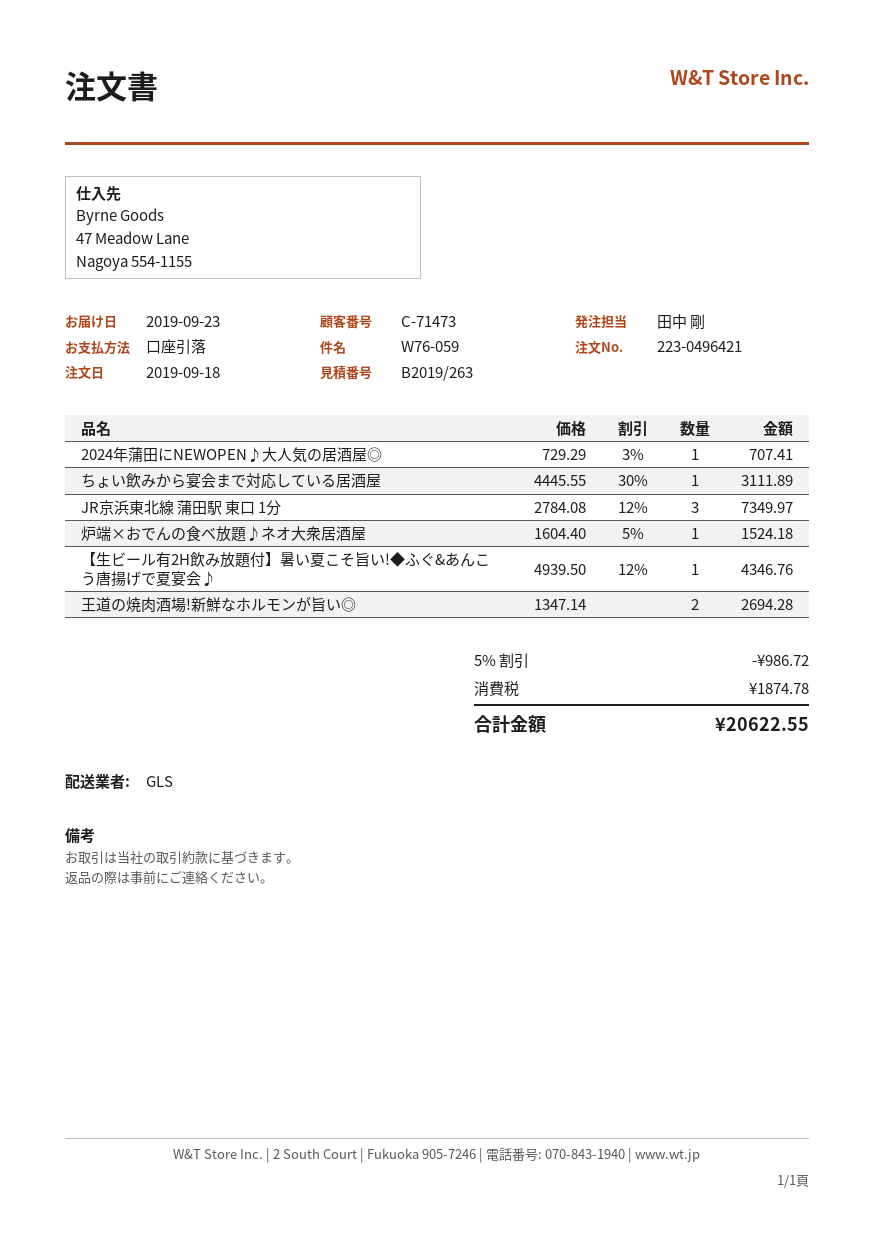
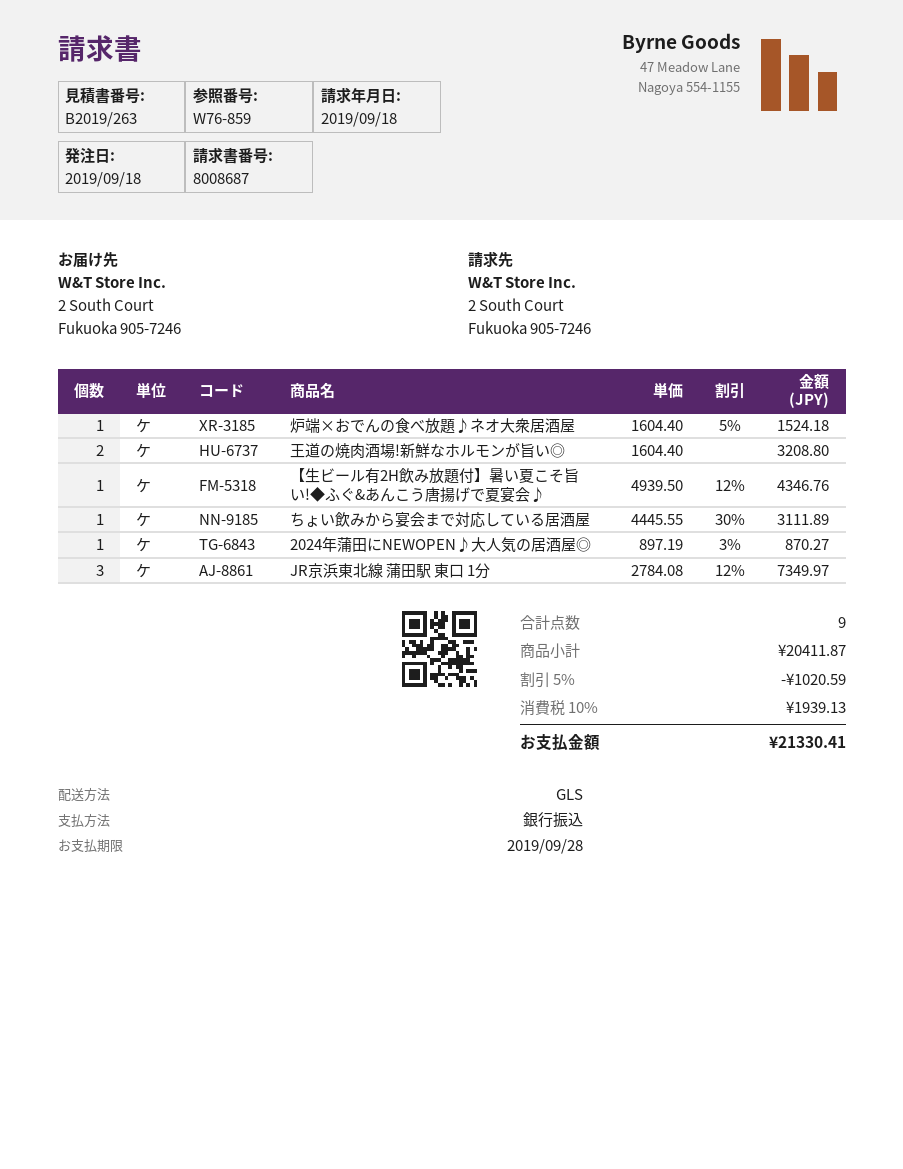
reference: W76-059 -> W76-859
payment method: direct debit -> bank transfer
2024年蒲田にNEWOPEN♪大人気の居酒屋◎: 1 x 729.29 - 3% = 707.41 -> 1 x 897.19 - 3% = 870.27
王道の焼肉酒場!新鮮なホルモンが旨い◎: 2 x 1347.14 = 2694.28 -> 2 x 1604.40 = 3208.80
discount: 5% = 986.72 -> 5% = 1020.59
tax: 1874.78 -> 1939.13
total: 20622.55 -> 21330.41

